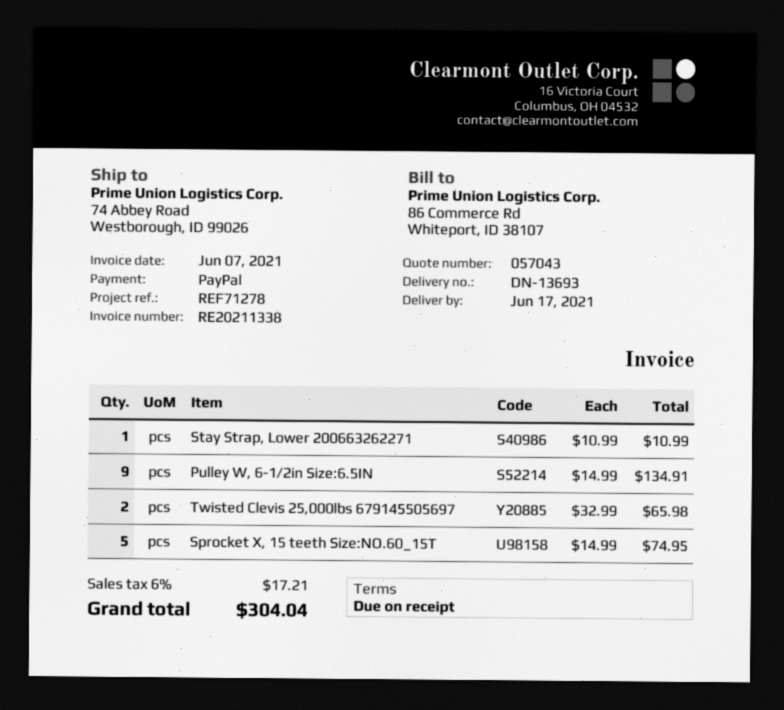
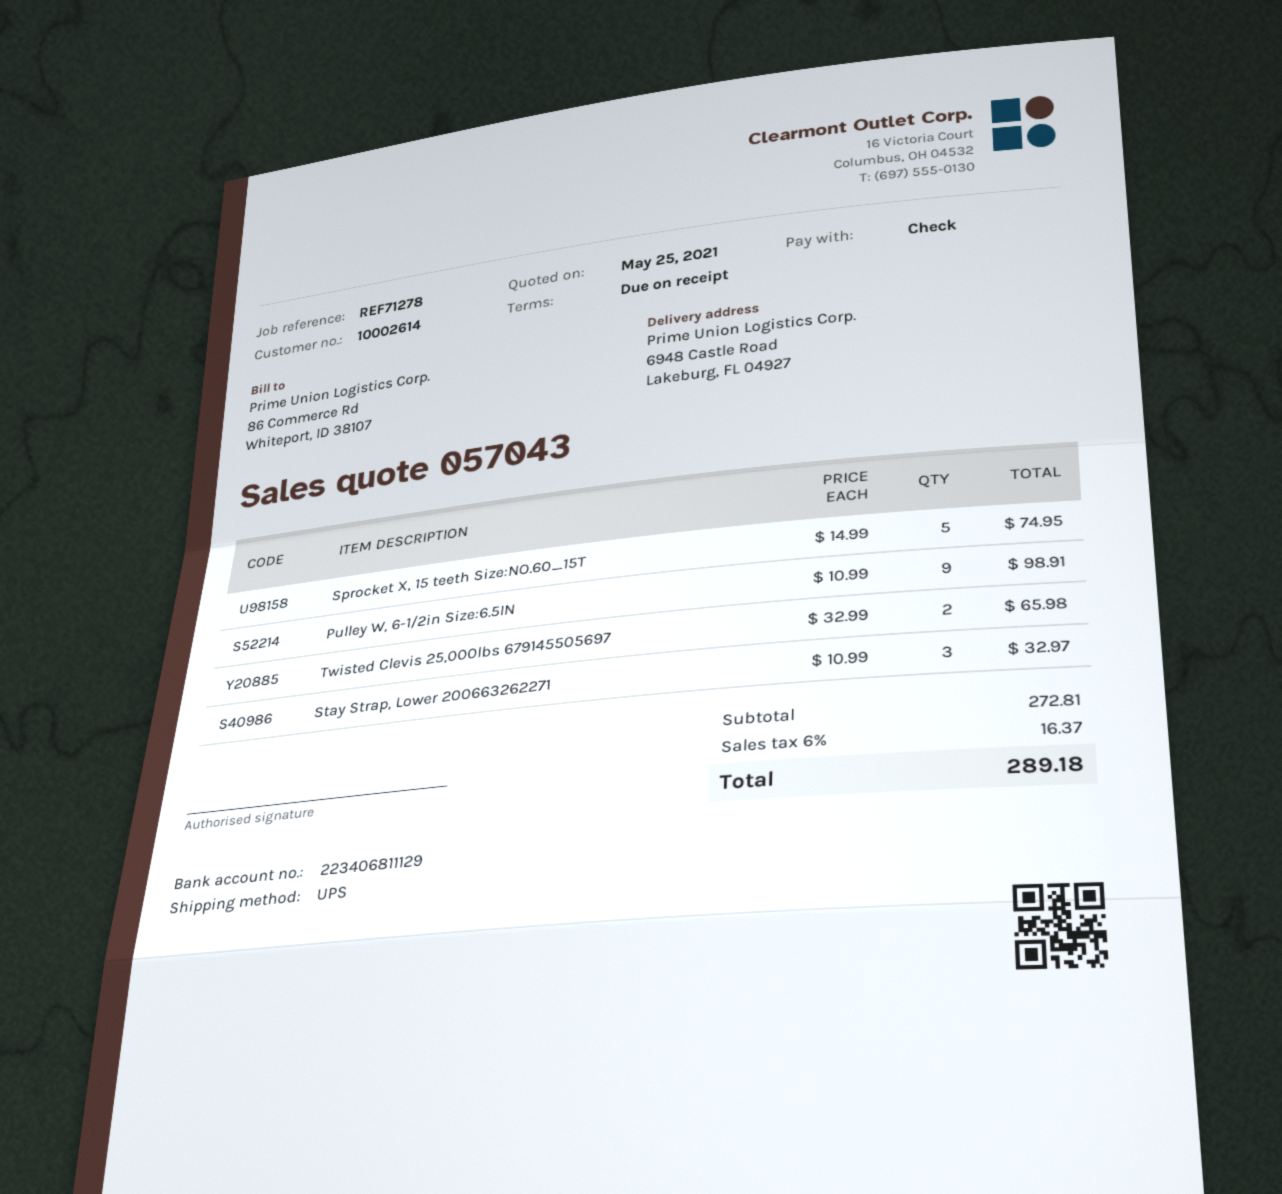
payment method: PayPal -> cheque
ship to: 74 Abbey Road, Westborough, ID 99026 -> 6948 Castle Road, Lakeburg, FL 04927
Stay Strap, Lower 200663262271: 1 x 10.99 = 10.99 -> 3 x 10.99 = 32.97
Pulley W, 6-1/2in Size:6.5IN: 9 x 14.99 = 134.91 -> 9 x 10.99 = 98.91
tax: 6% = 17.21 -> 6% = 16.37
total: 304.04 -> 289.18

